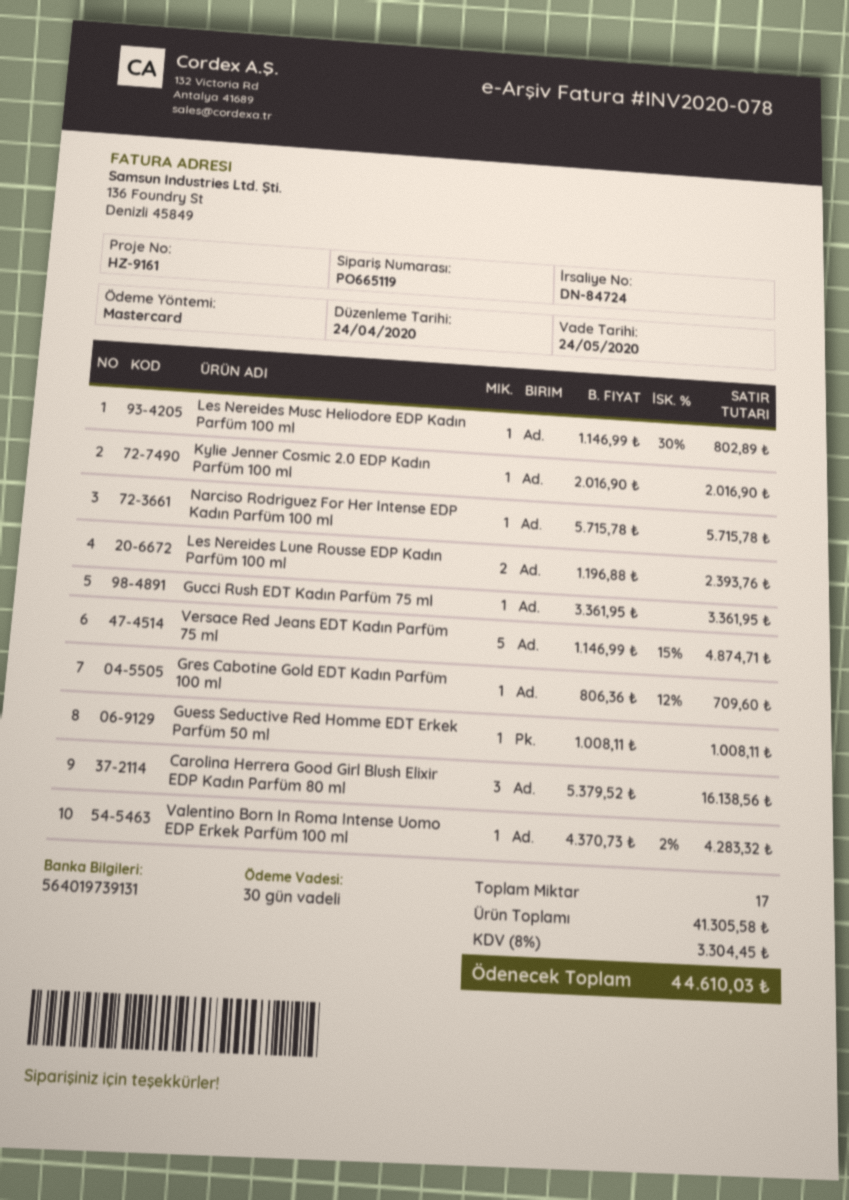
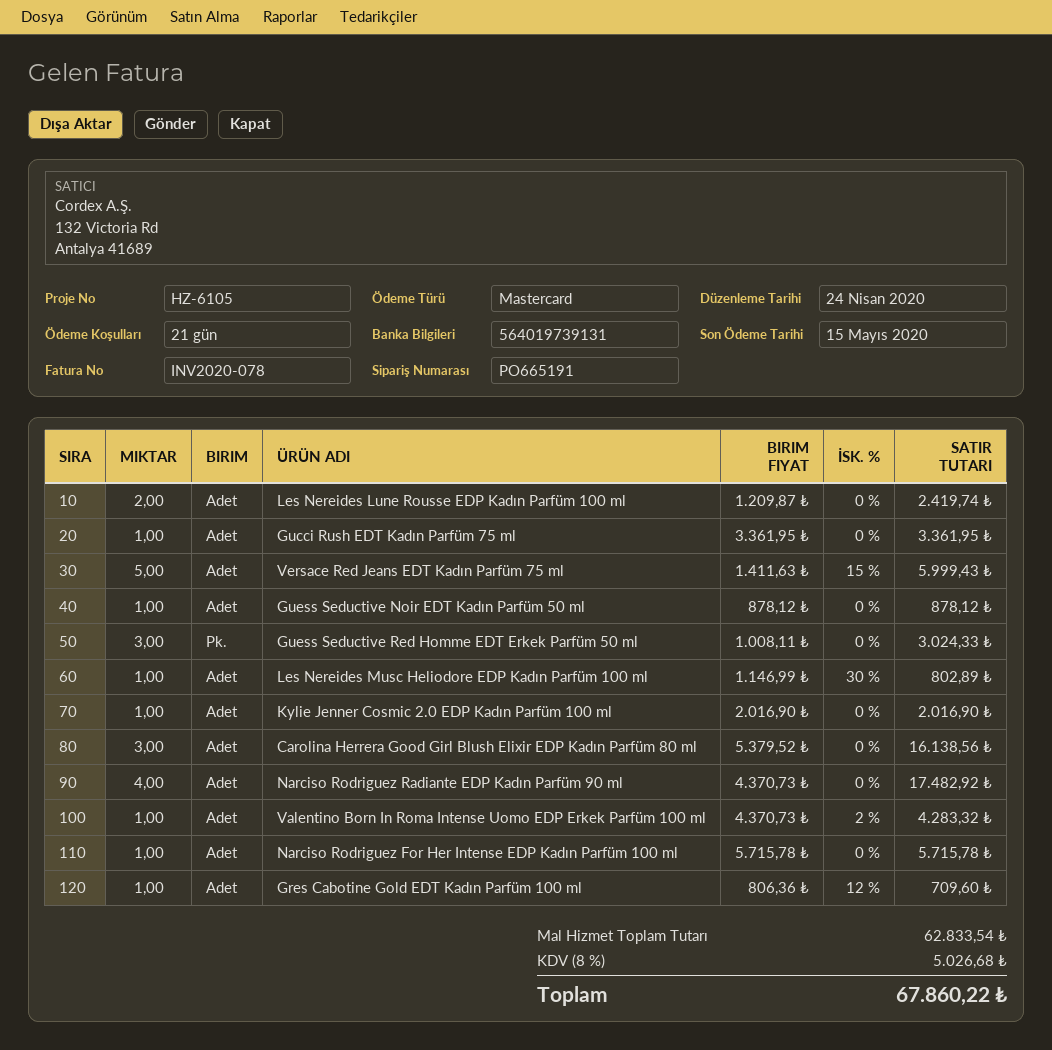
order number: PO665119 -> PO665191
payment terms: 30 days -> 21 days
due date: 2020-05-24 -> 2020-05-15
reference: HZ-9161 -> HZ-6105
Les Nereides Lune Rousse EDP Kadın Parfüm 100 ml: 2 x 1196.88 = 2393.76 -> 2 x 1209.87 = 2419.74
Versace Red Jeans EDT Kadın Parfüm 75 ml: 5 x 1146.99 - 15% = 4874.71 -> 5 x 1411.63 - 15% = 5999.43
Guess Seductive Red Homme EDT Erkek Parfüm 50 ml: 1 x 1008.11 = 1008.11 -> 3 x 1008.11 = 3024.33
Guess Seductive Noir EDT Kadın Parfüm 50 ml: none -> 1 x 878.12 = 878.12
Narciso Rodriguez Radiante EDP Kadın Parfüm 90 ml: none -> 4 x 4370.73 = 17482.92
subtotal: 41305.58 -> 62833.54
tax: 8% = 3304.45 -> 8% = 5026.68
total: 44610.03 -> 67860.22

